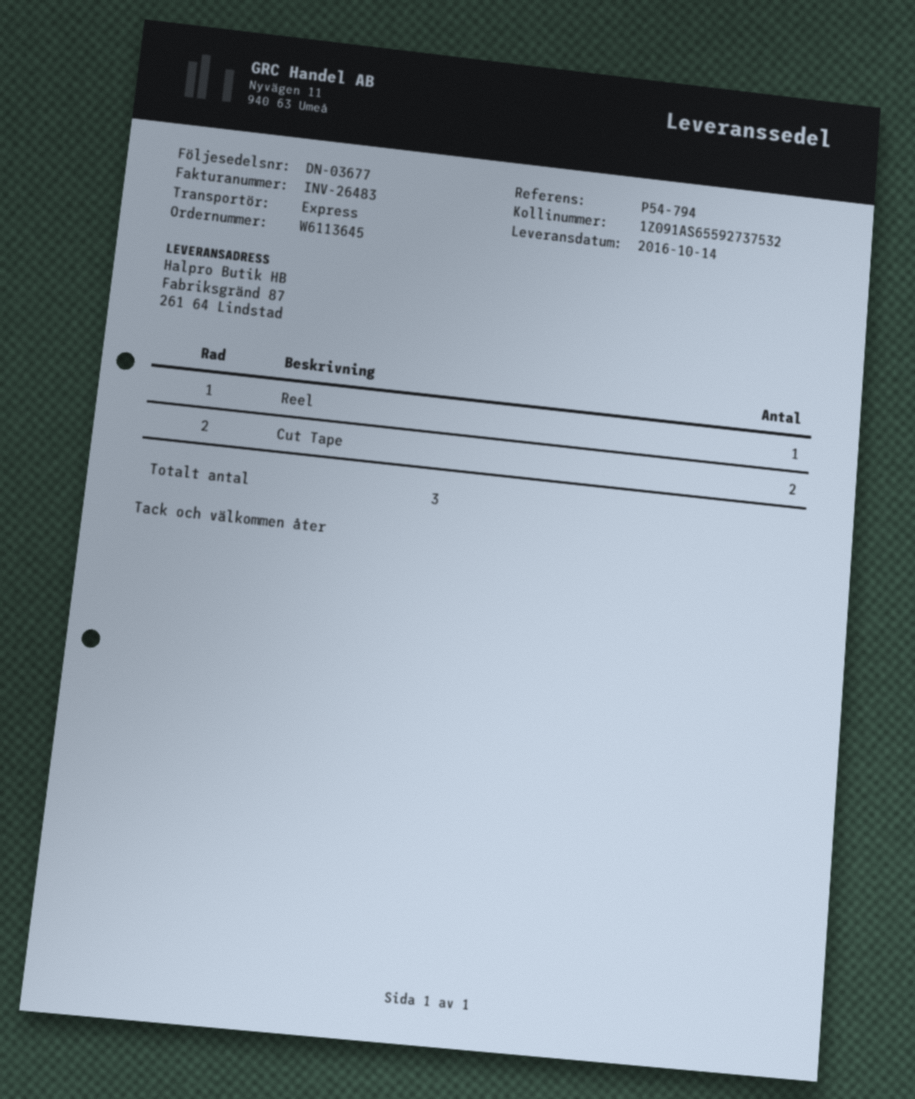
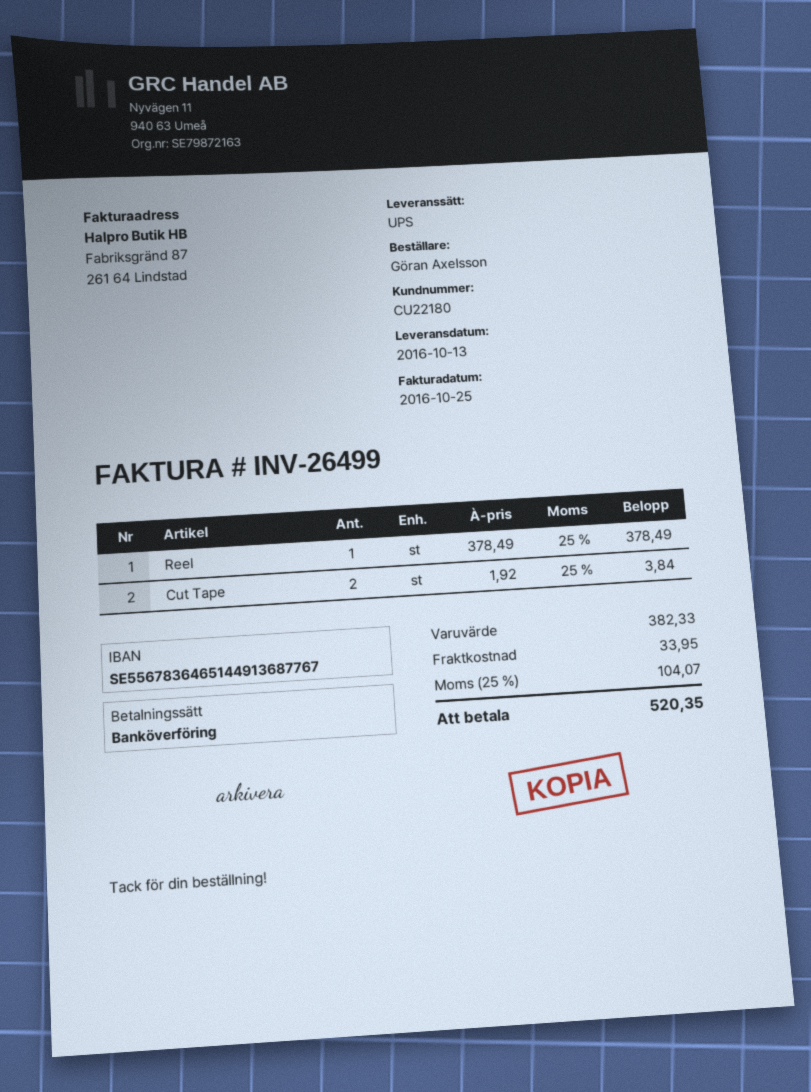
delivery date: 2016-10-14 -> 2016-10-13
invoice number: INV-26483 -> INV-26499
shipping method: express -> UPS

